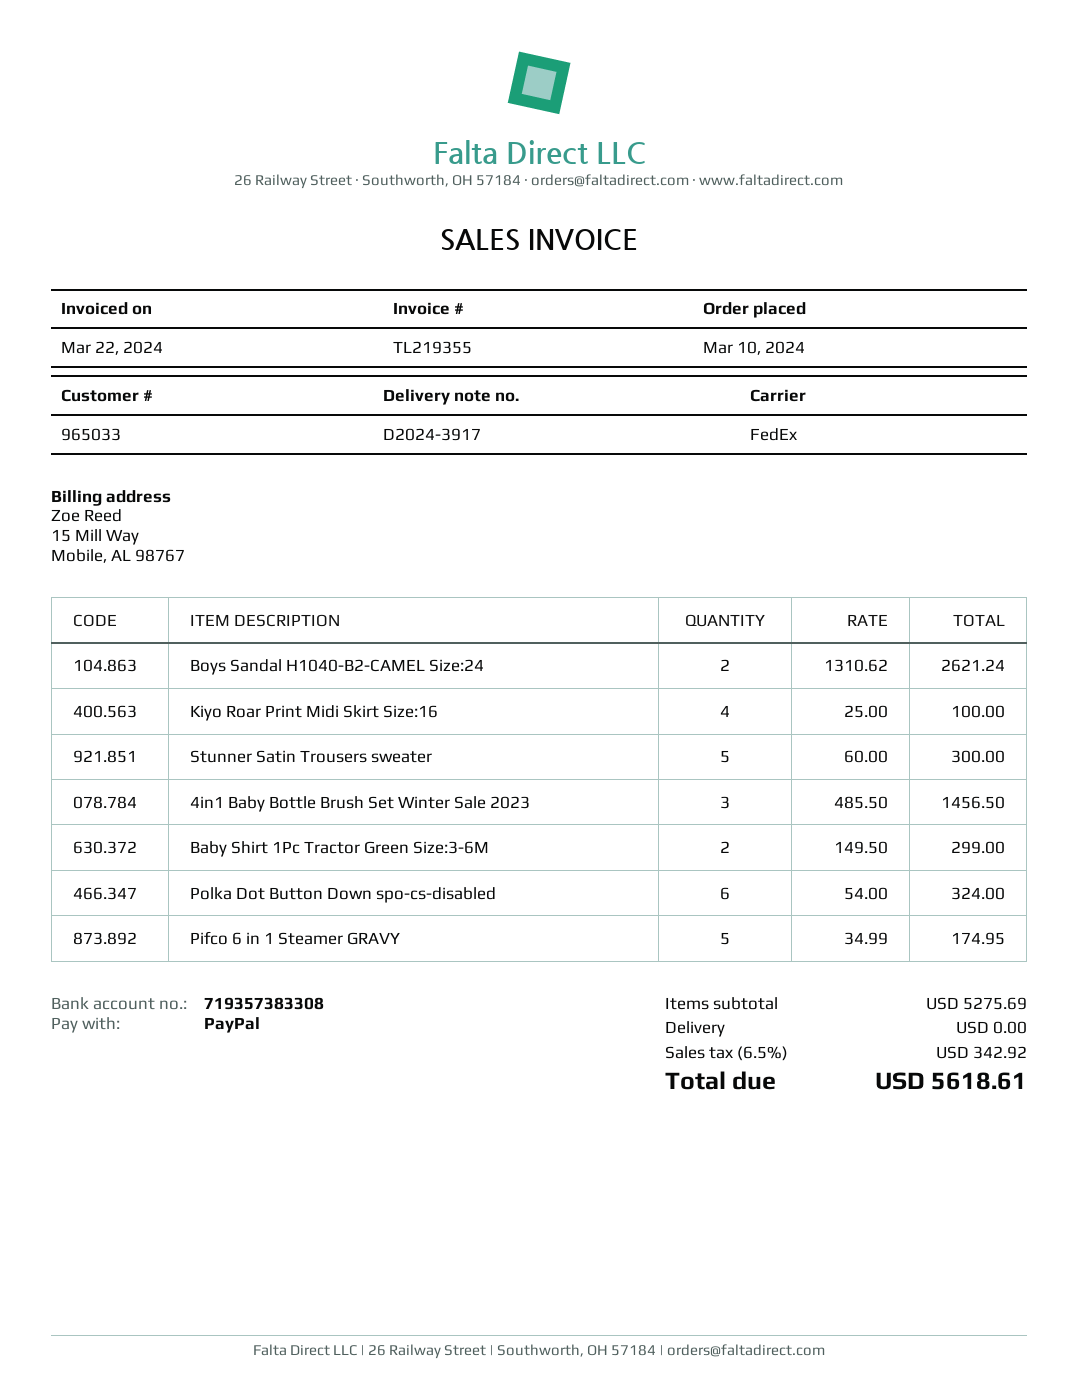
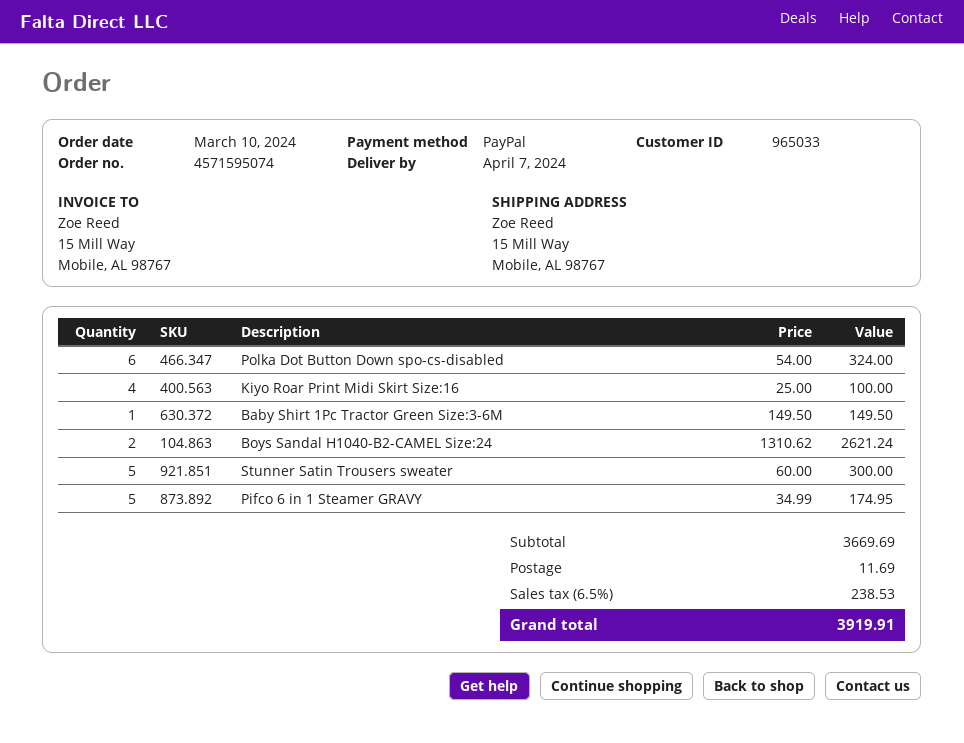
4in1 Baby Bottle Brush Set Winter Sale 2023: 3 x 485.50 = 1456.50 -> none
Baby Shirt 1Pc Tractor Green Size:3-6M: 2 x 149.50 = 299.00 -> 1 x 149.50 = 149.50
subtotal: 5275.69 -> 3669.69
shipping: 0.00 -> 11.69
tax: 6.5% = 342.92 -> 6.5% = 238.53
total: 5618.61 -> 3919.91

